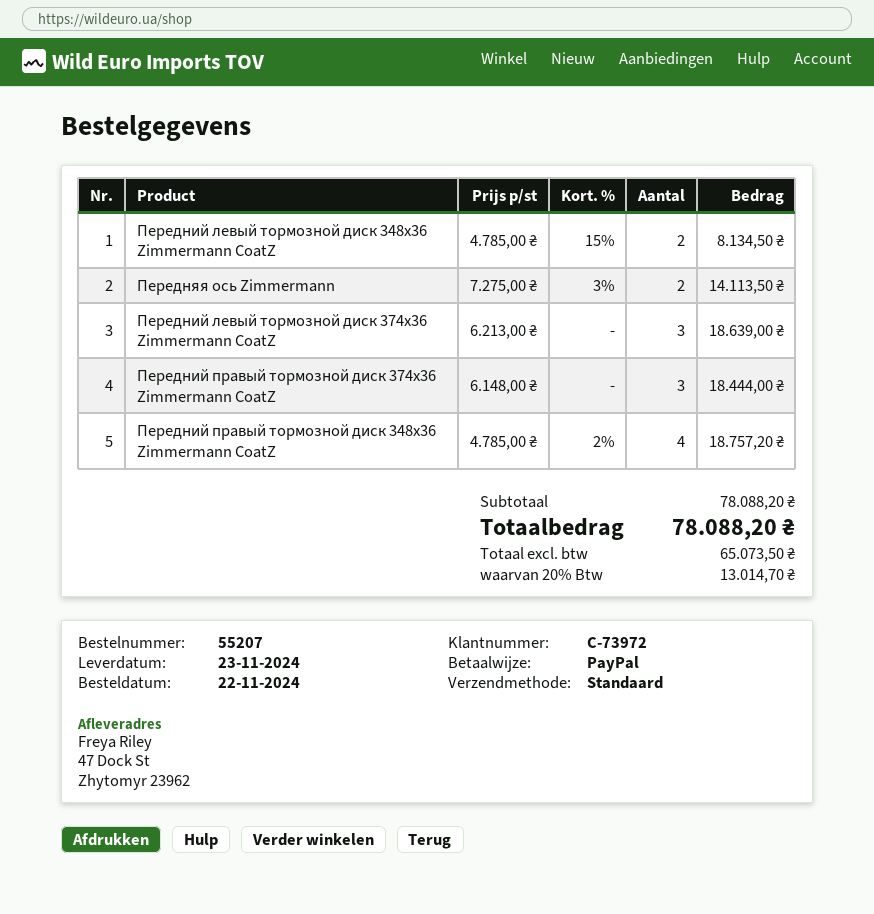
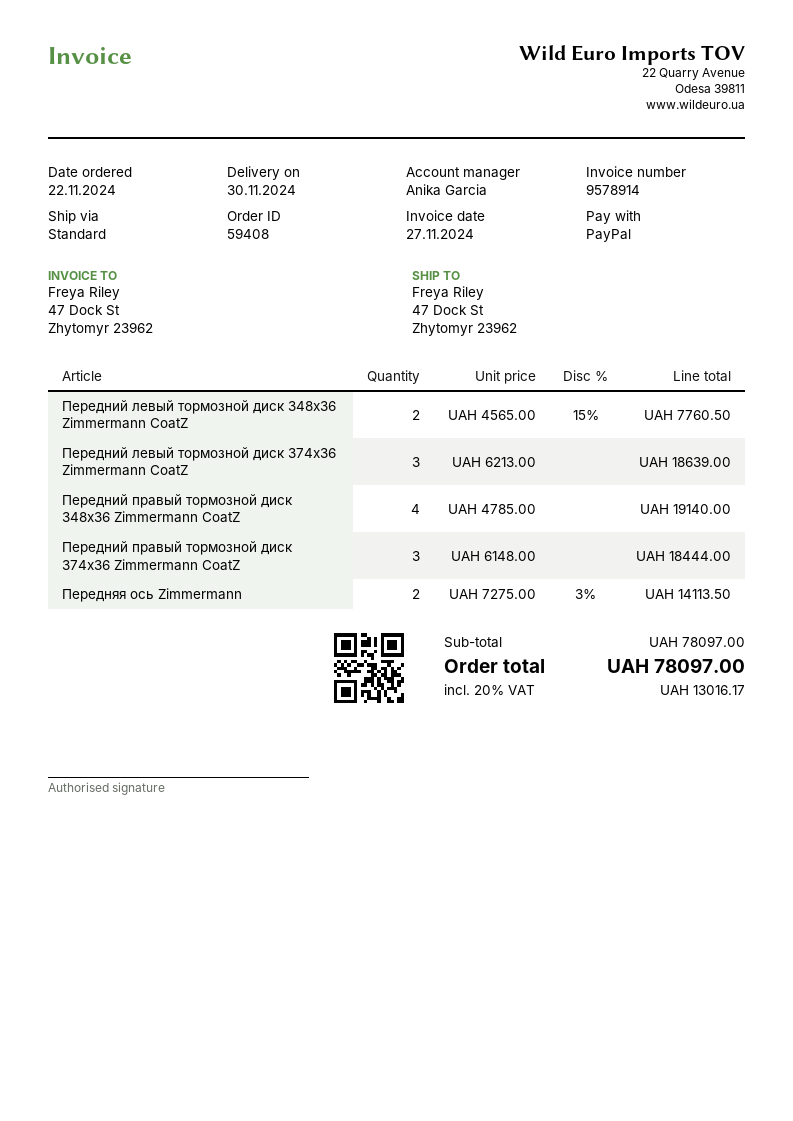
order number: 55207 -> 59408
delivery date: 2024-11-23 -> 2024-11-30
Передний левый тормозной диск 348x36 Zimmermann CoatZ: 2 x 4785.00 - 15% = 8134.50 -> 2 x 4565.00 - 15% = 7760.50
Передний правый тормозной диск 348x36 Zimmermann CoatZ: 4 x 4785.00 - 2% = 18757.20 -> 4 x 4785.00 = 19140.00
subtotal: 78088.20 -> 78097.00
tax: 20% = 13014.70 -> 20% = 13016.17
total: 78088.20 -> 78097.00

